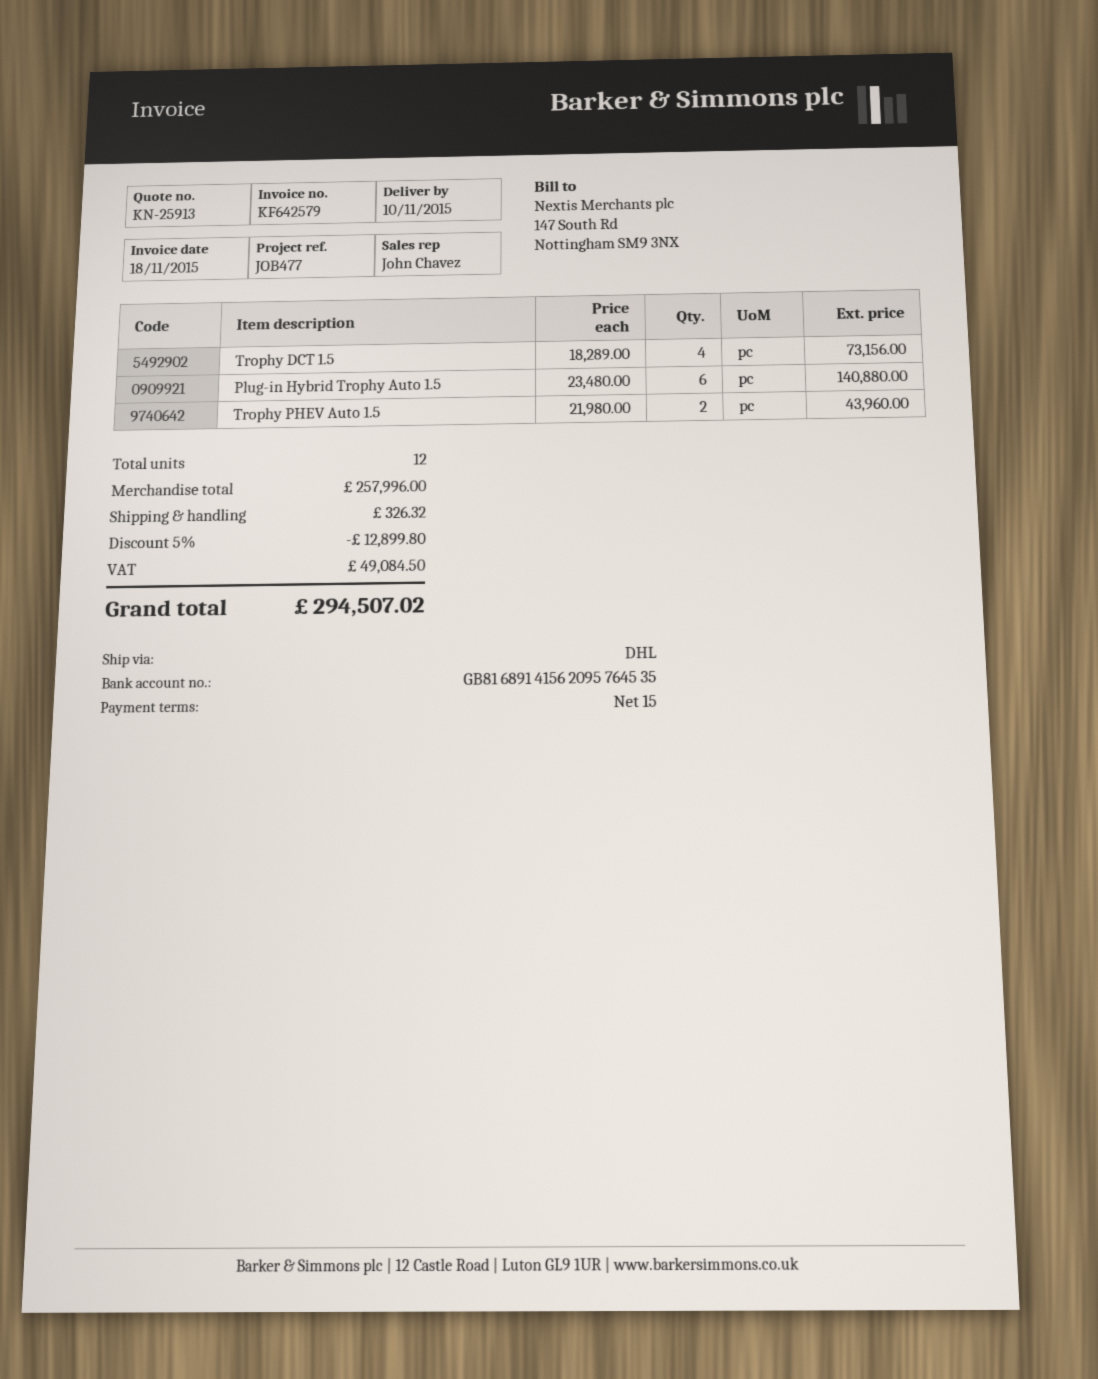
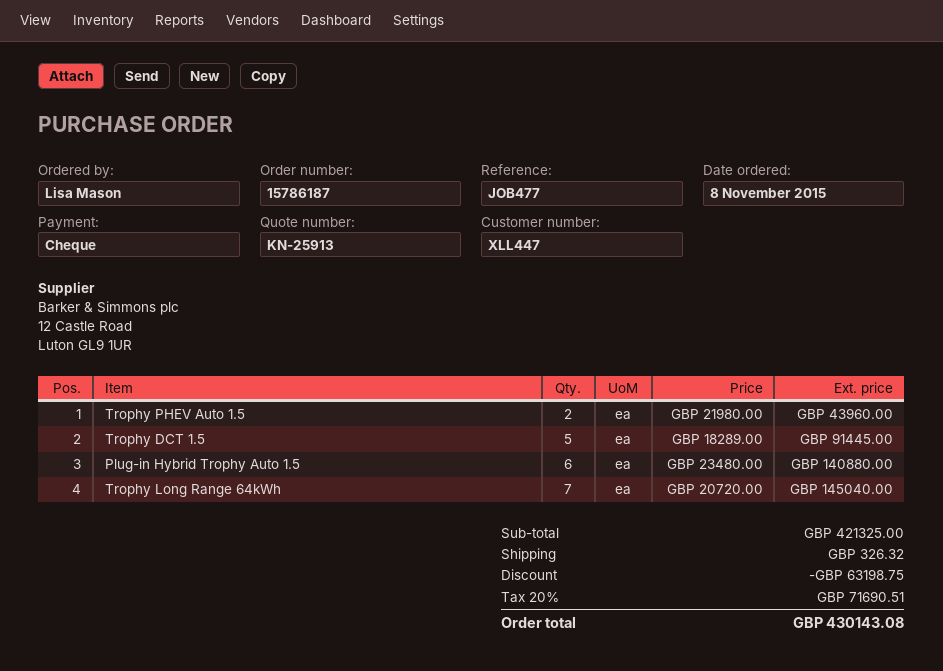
Trophy DCT 1.5: 4 x 18289.00 = 73156.00 -> 5 x 18289.00 = 91445.00
Trophy Long Range 64kWh: none -> 7 x 20720.00 = 145040.00
subtotal: 257996.00 -> 421325.00
discount: 12899.80 -> 63198.75
tax: 49084.50 -> 71690.51
total: 294507.02 -> 430143.08

